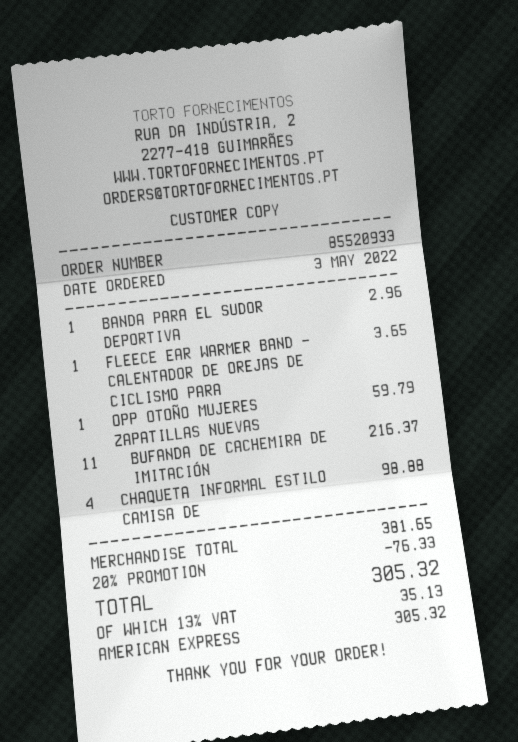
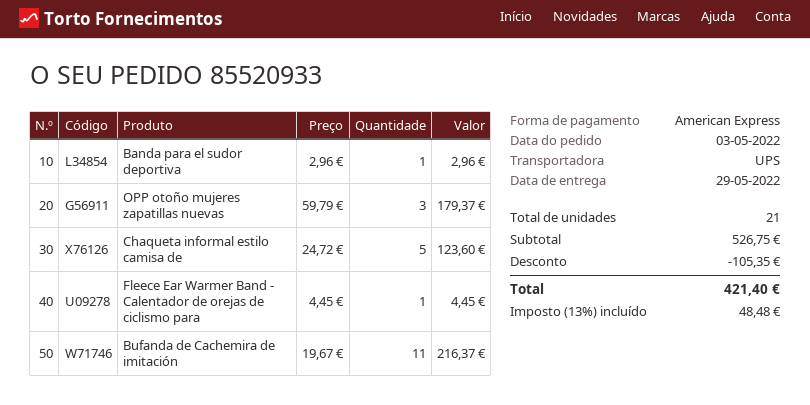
FLEECE EAR WARMER BAND - CALENTADOR DE OREJAS DE CICLISMO PARA: 1 for 3.65 -> 1 for 4.45
OPP OTOÑO MUJERES ZAPATILLAS NUEVAS: 1 for 59.79 -> 3 for 179.37
CHAQUETA INFORMAL ESTILO CAMISA DE: 4 for 98.88 -> 5 for 123.60
subtotal: 381.65 -> 526.75
discount: 76.33 -> 105.35
tax: 13% = 35.13 -> 13% = 48.48
total: 305.32 -> 421.40

